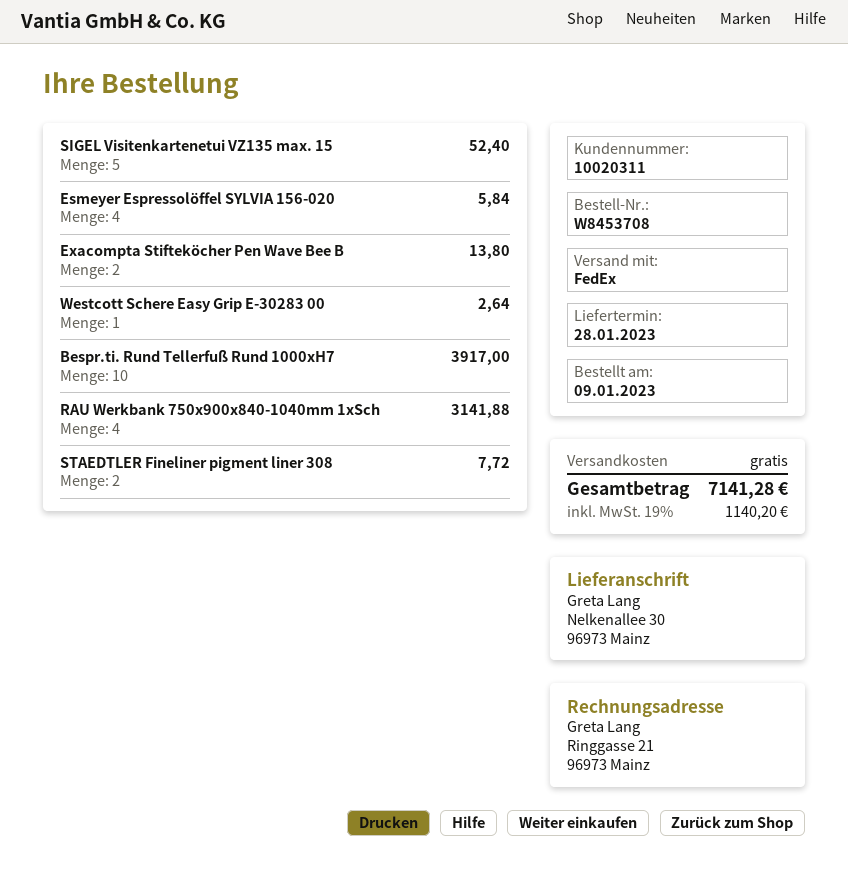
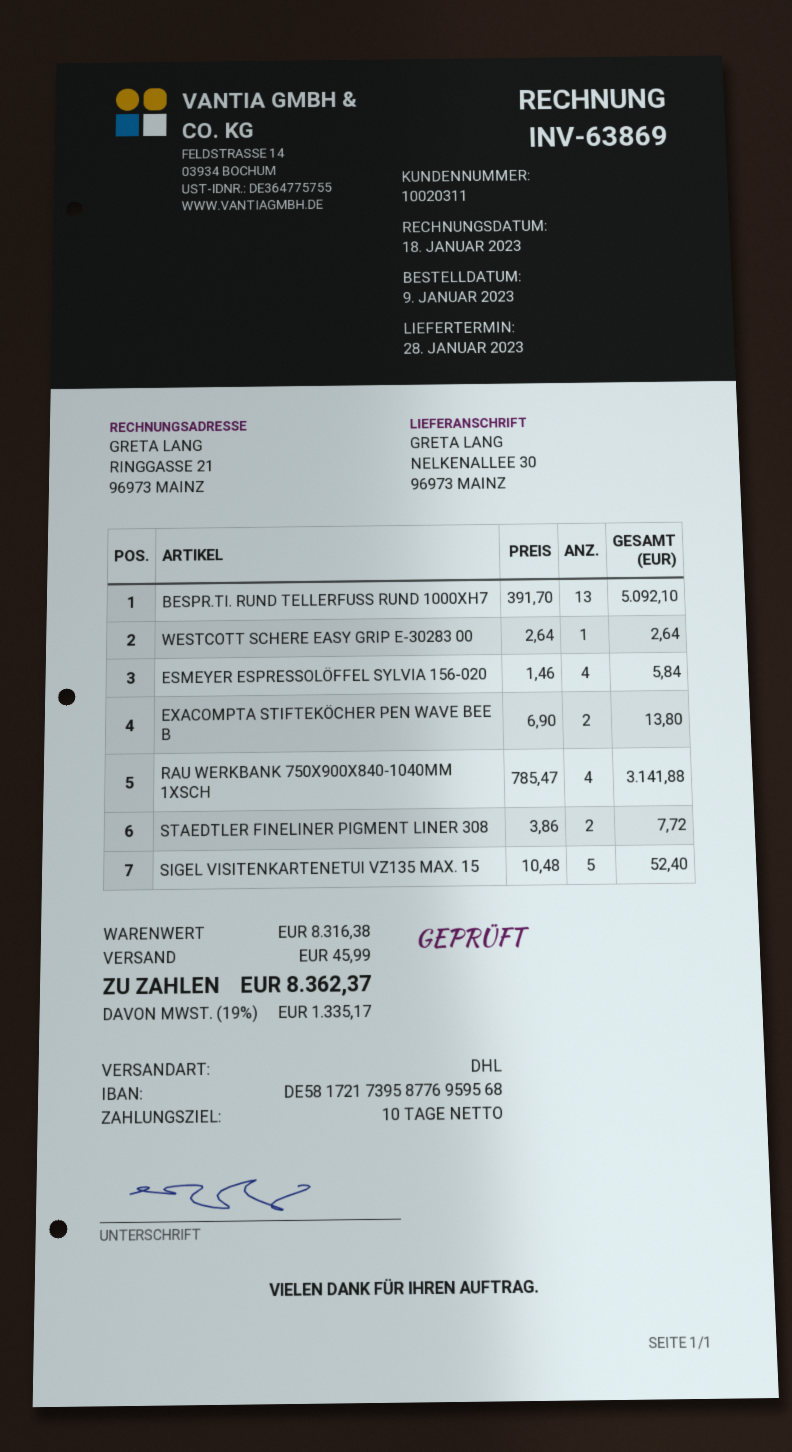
shipping method: FedEx -> DHL
Bespr.ti. Rund Tellerfuß Rund 1000xH7: 10 for 3917.00 -> 13 for 5092.10
shipping: 0.00 -> 45.99
tax: 19% = 1140.20 -> 19% = 1335.17
total: 7141.28 -> 8362.37

